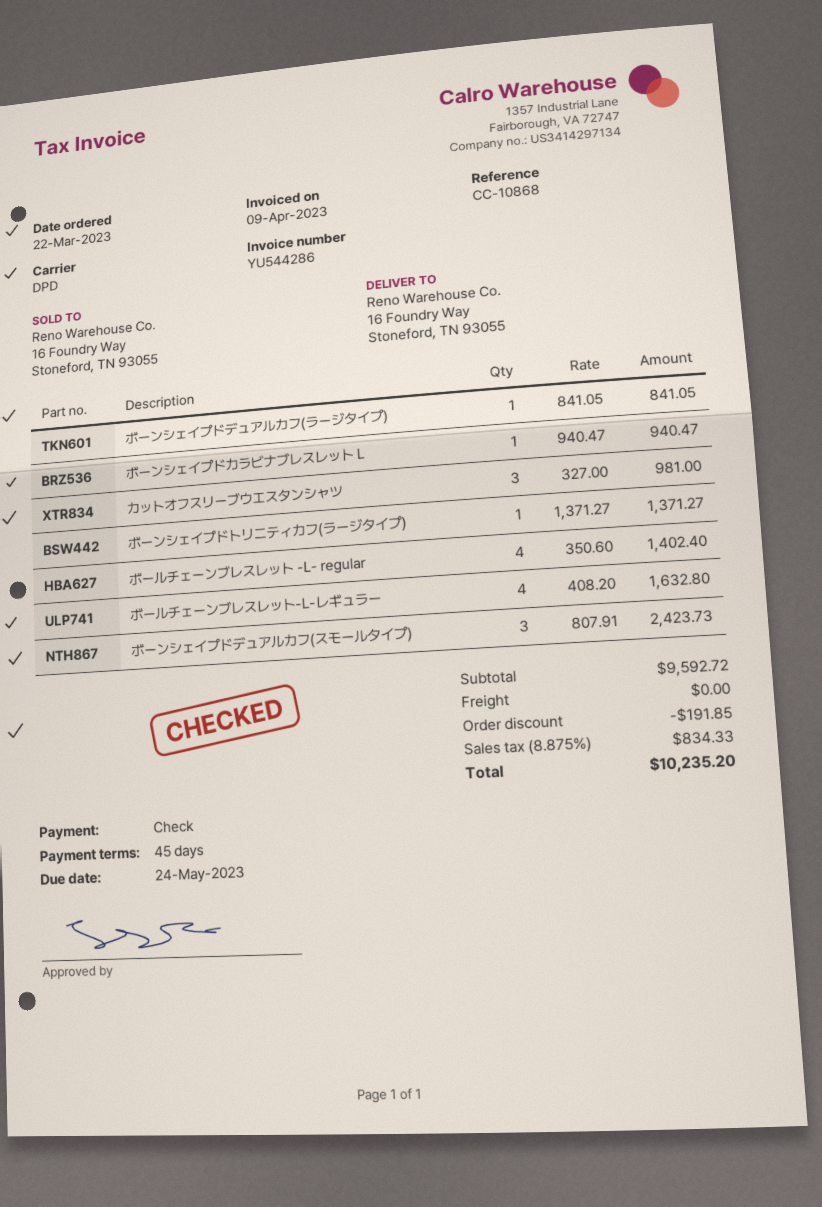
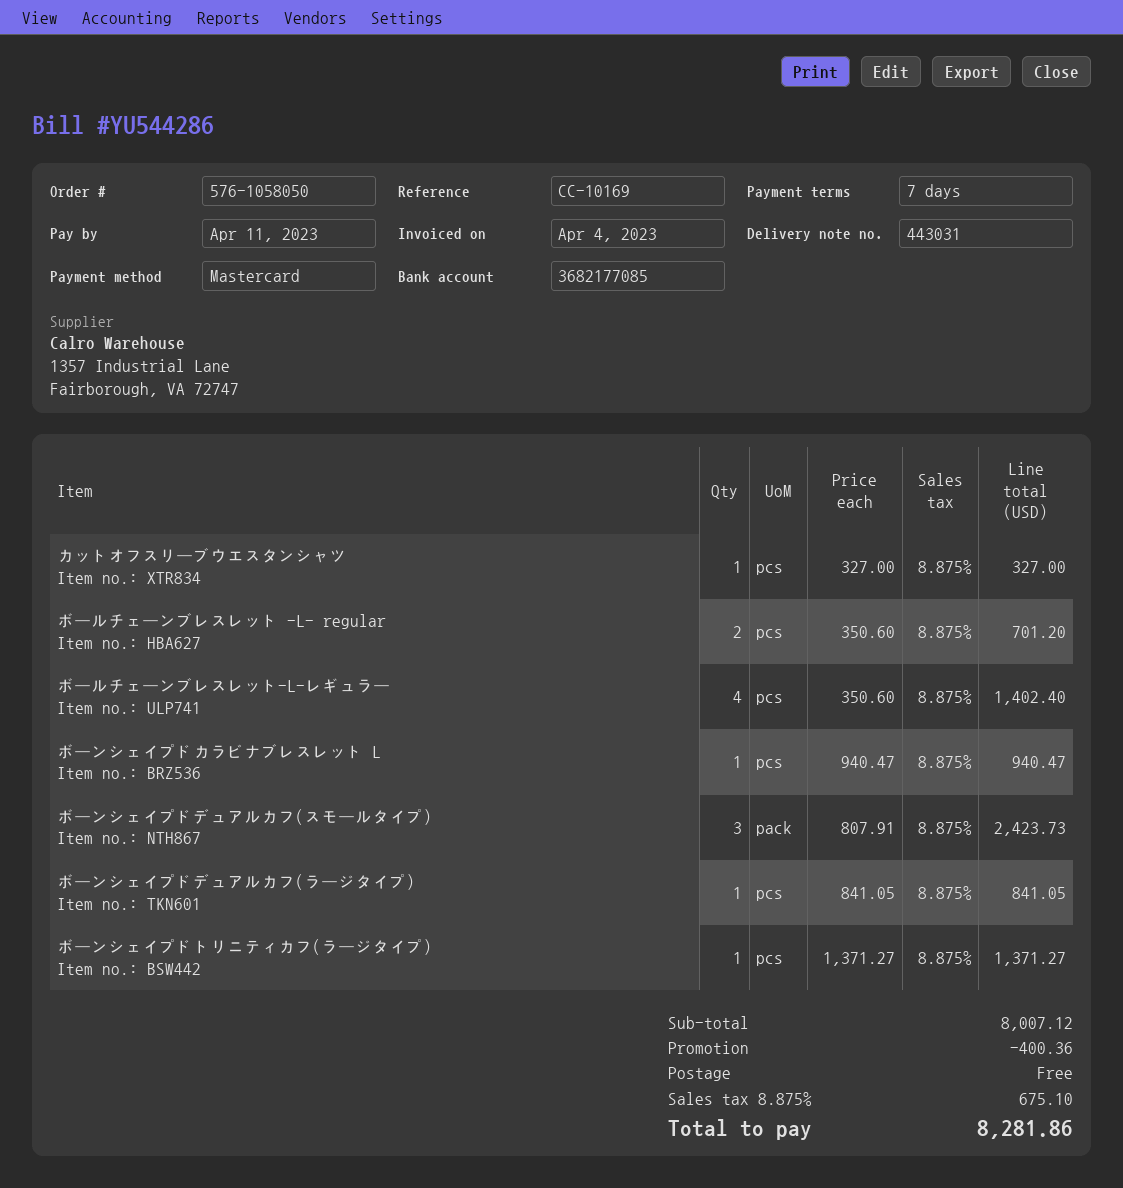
invoice date: 2023-04-09 -> 2023-04-04
payment terms: 45 days -> 7 days
due date: 2023-05-24 -> 2023-04-11
reference: CC-10868 -> CC-10169
payment method: cheque -> Mastercard
カットオフスリーブウエスタンシャツ: 3 x 327.00 = 981.00 -> 1 x 327.00 = 327.00
ボールチェーンブレスレット -L- regular: 4 x 350.60 = 1402.40 -> 2 x 350.60 = 701.20
ボールチェーンブレスレット-L-レギュラー: 4 x 408.20 = 1632.80 -> 4 x 350.60 = 1402.40
subtotal: 9592.72 -> 8007.12
discount: 191.85 -> 400.36
tax: 8.875% = 834.33 -> 8.875% = 675.10
total: 10235.20 -> 8281.86

